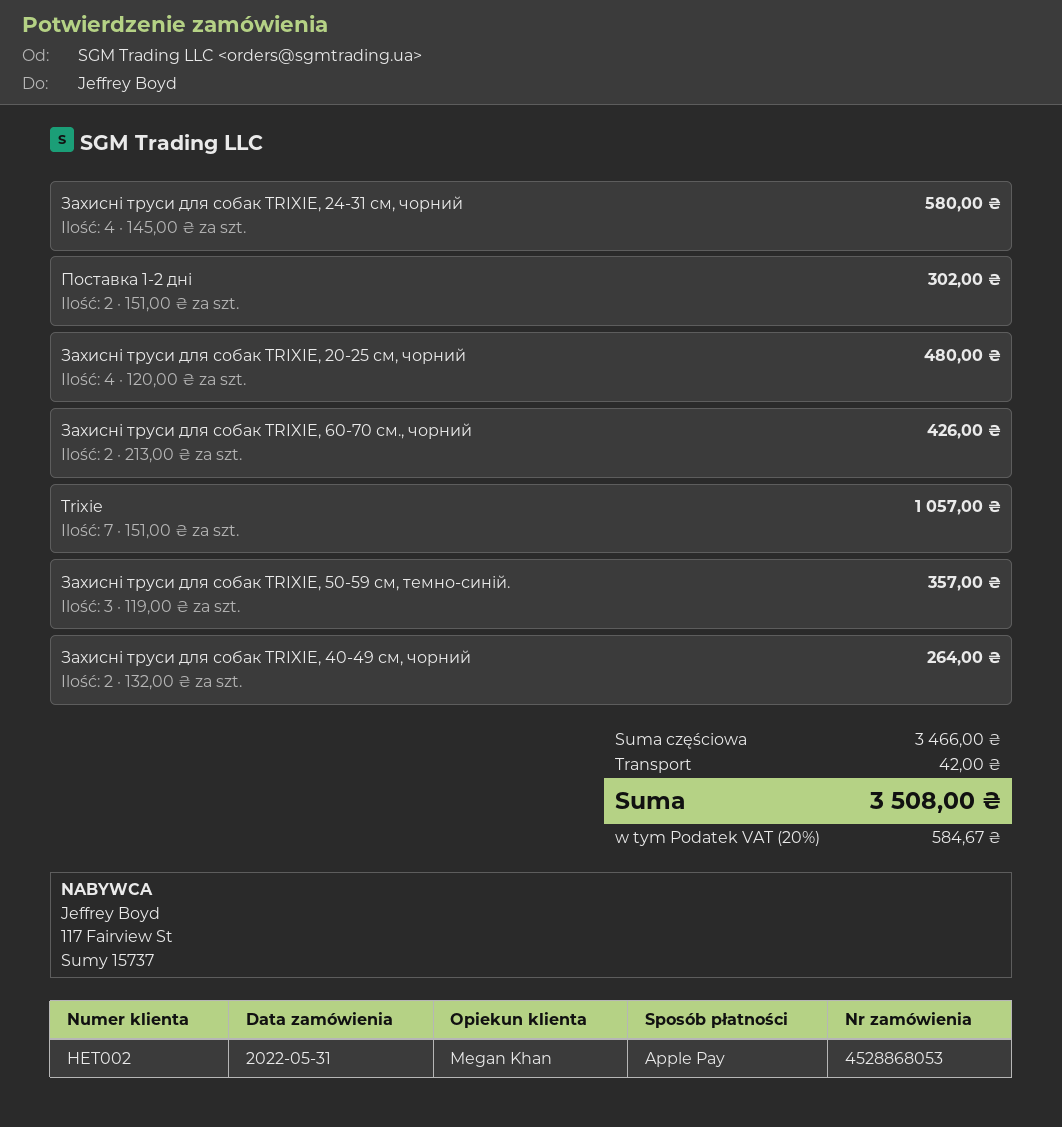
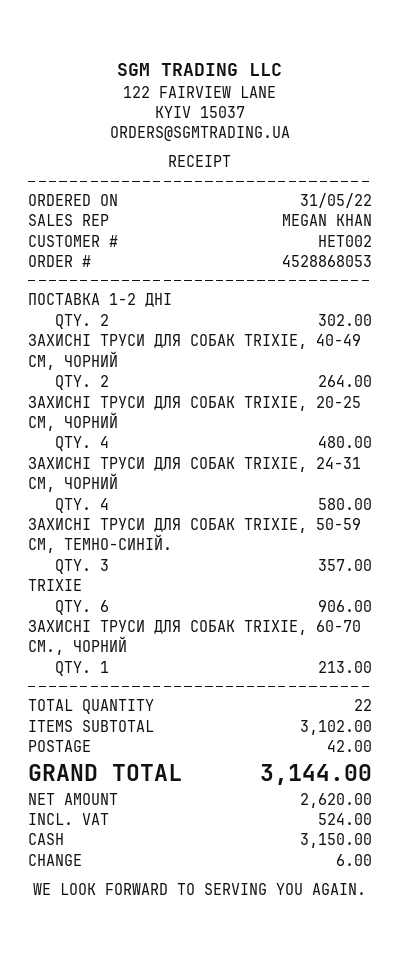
payment method: Apple Pay -> cash
Захисні труси для собак TRIXIE, 60-70 см., чорний: 2 for 426.00 -> 1 for 213.00
Trixie: 7 for 1057.00 -> 6 for 906.00
subtotal: 3466.00 -> 3102.00
tax: 584.67 -> 524.00
total: 3508.00 -> 3144.00

